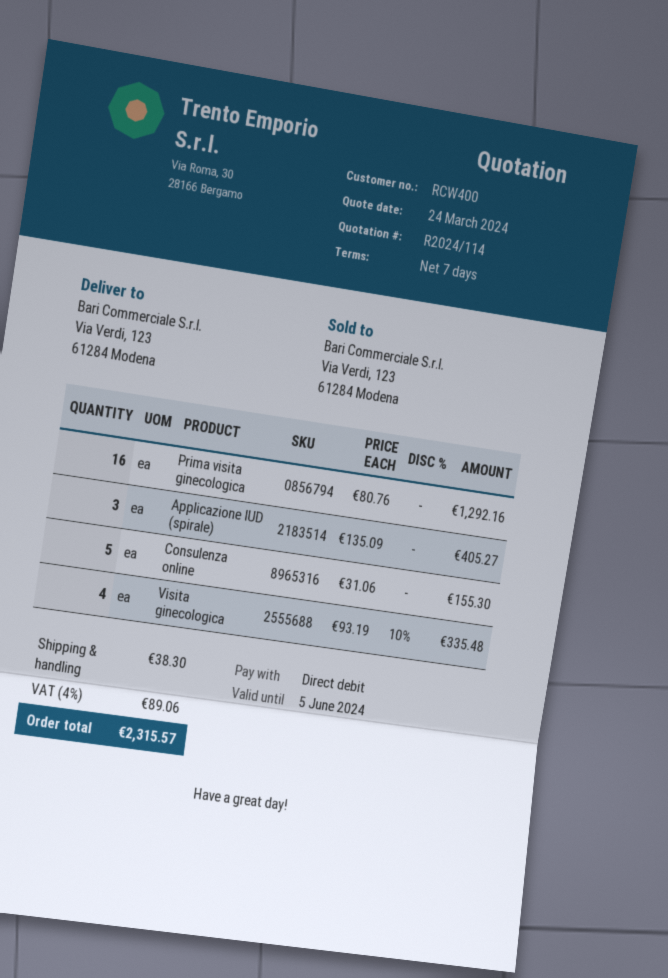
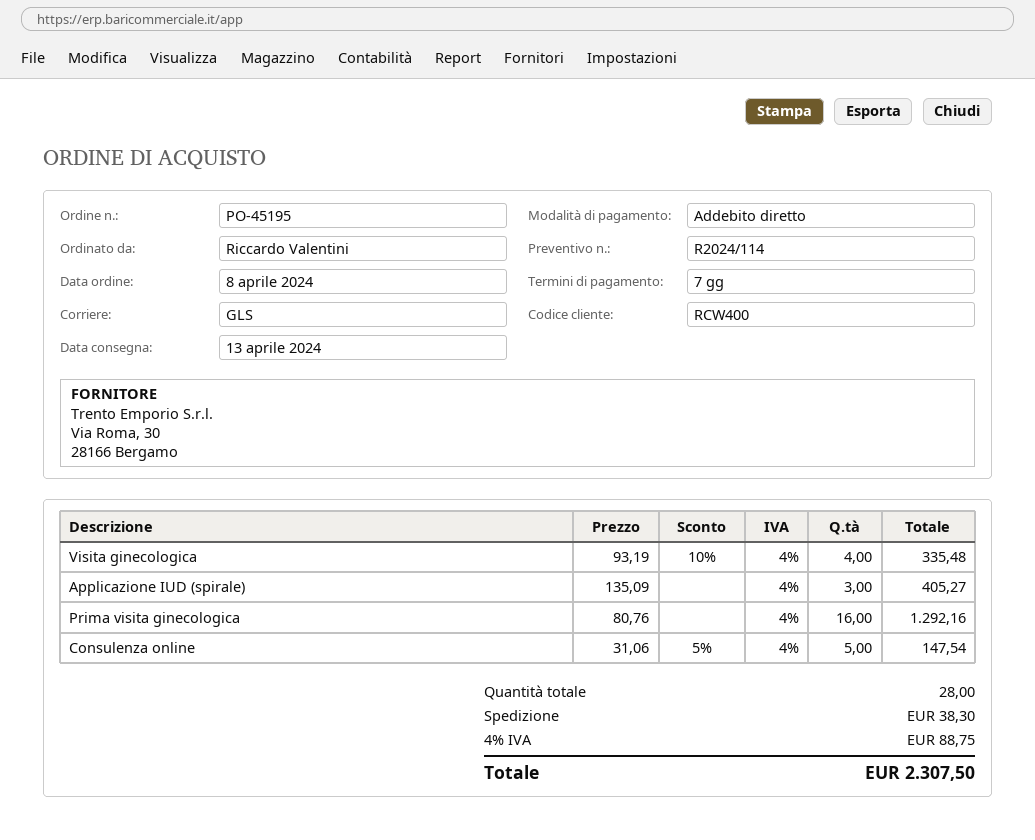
Consulenza online: 5 x 31.06 = 155.30 -> 5 x 31.06 - 5% = 147.54
tax: 4% = 89.06 -> 4% = 88.75
total: 2315.57 -> 2307.50

